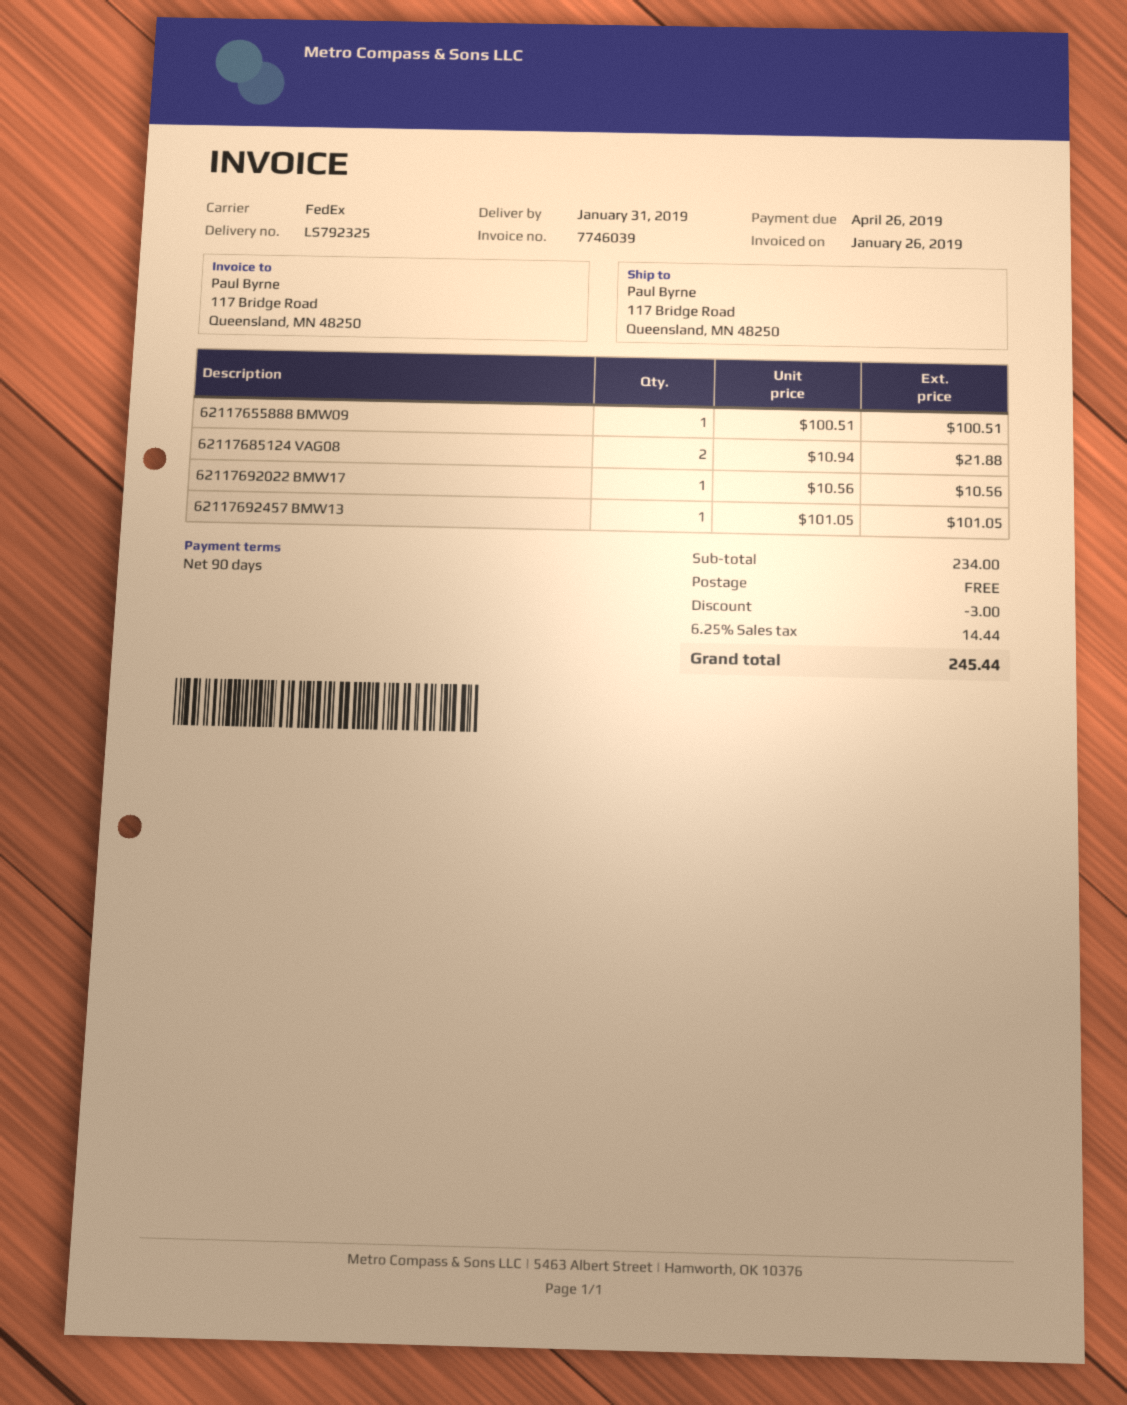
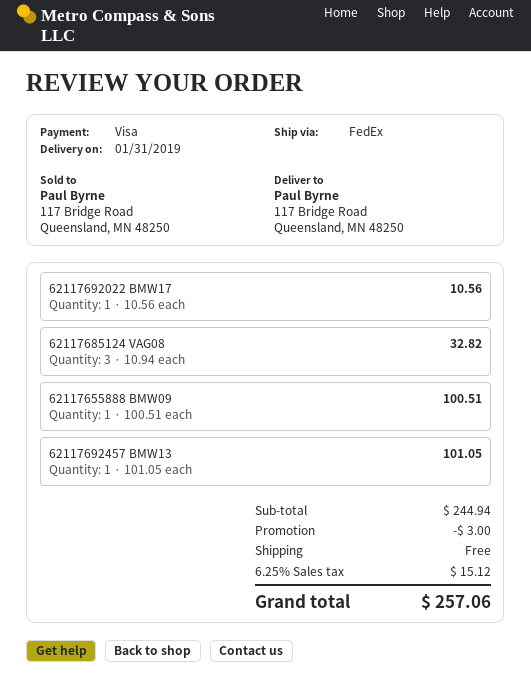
62117685124 VAG08: 2 x 10.94 = 21.88 -> 3 x 10.94 = 32.82
subtotal: 234.00 -> 244.94
tax: 6.25% = 14.44 -> 6.25% = 15.12
total: 245.44 -> 257.06

